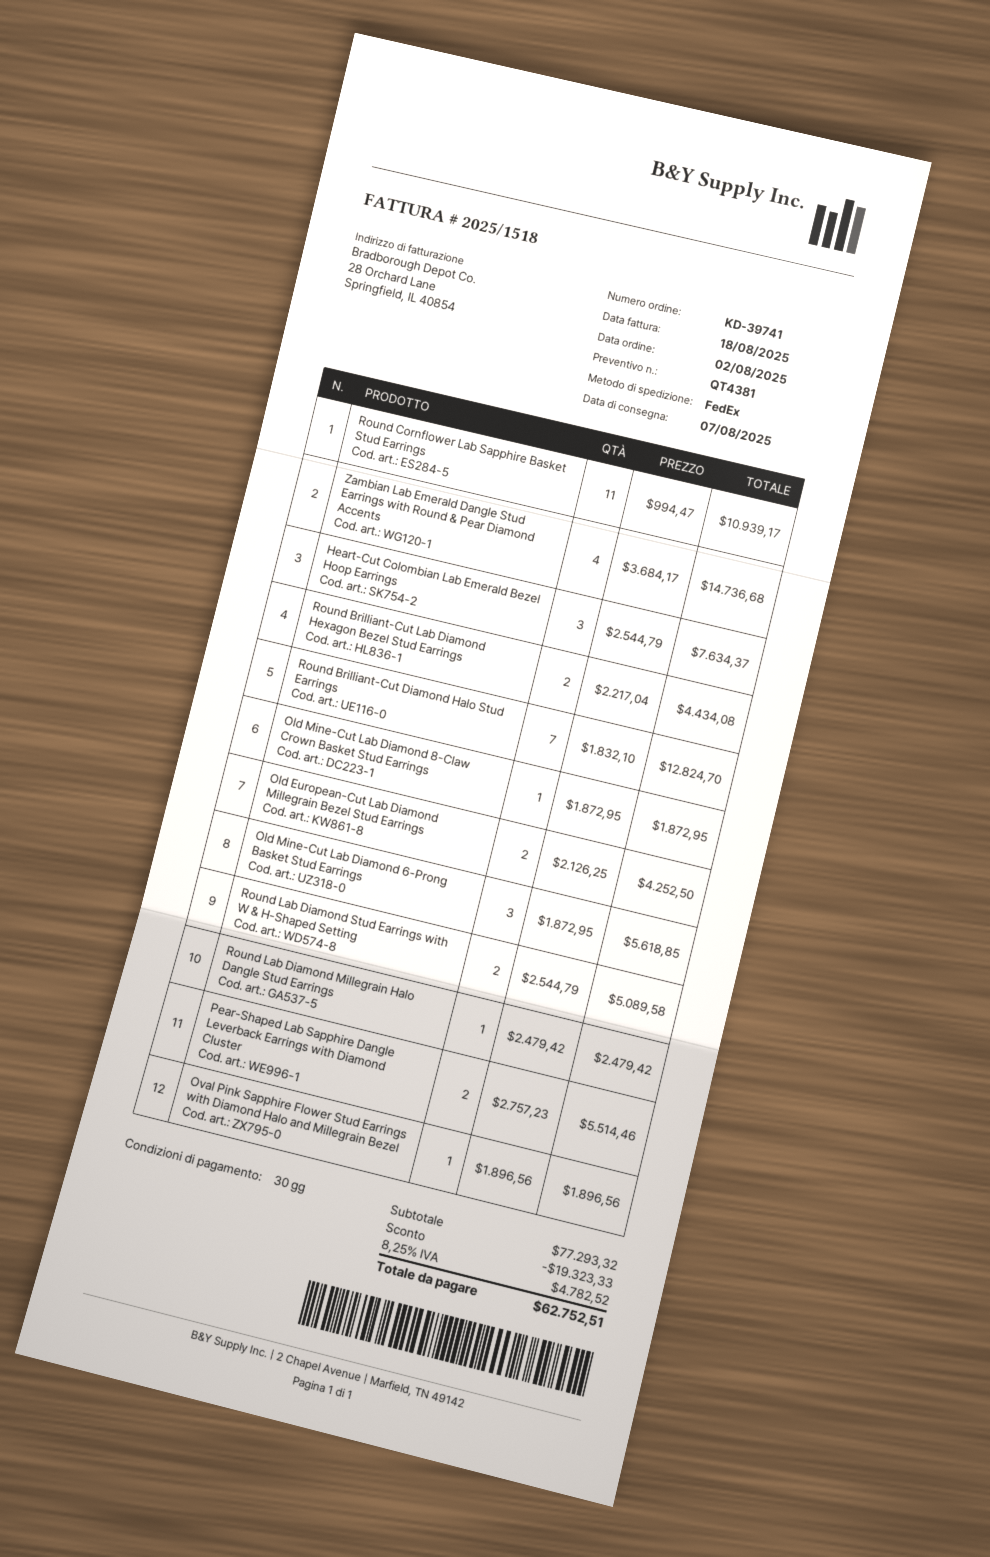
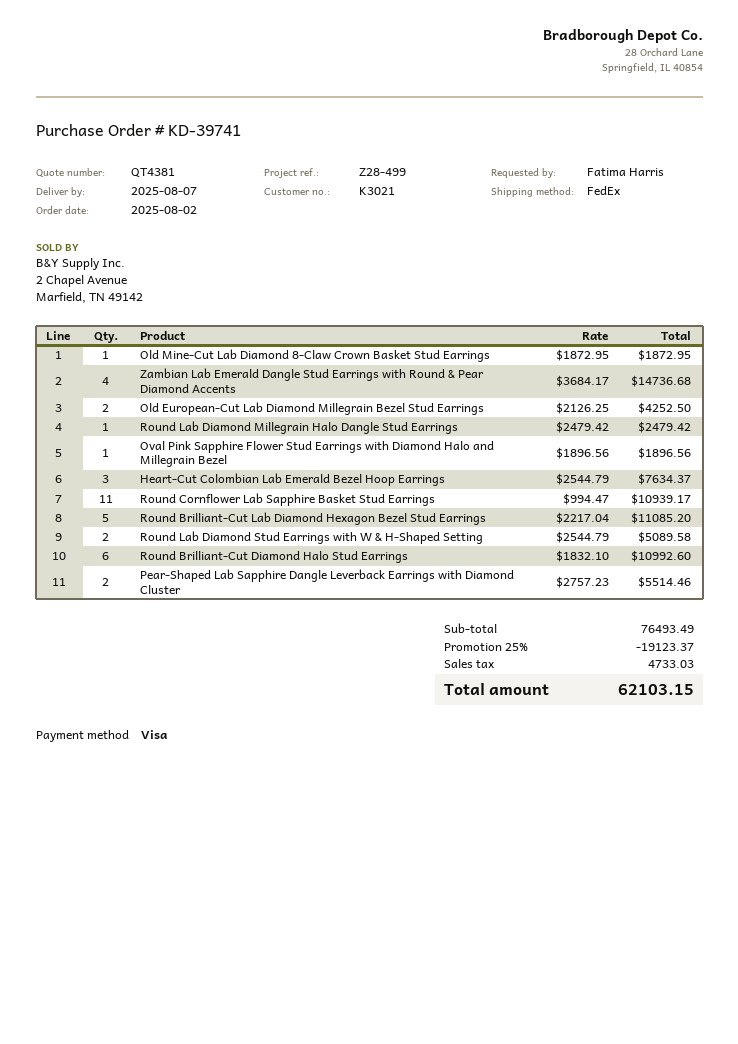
Round Brilliant-Cut Lab Diamond Hexagon Bezel Stud Earrings: 2 x 2217.04 = 4434.08 -> 5 x 2217.04 = 11085.20
Round Brilliant-Cut Diamond Halo Stud Earrings: 7 x 1832.10 = 12824.70 -> 6 x 1832.10 = 10992.60
Old Mine-Cut Lab Diamond 6-Prong Basket Stud Earrings: 3 x 1872.95 = 5618.85 -> none
subtotal: 77293.32 -> 76493.49
discount: 19323.33 -> 19123.37
tax: 4782.52 -> 4733.03
total: 62752.51 -> 62103.15

